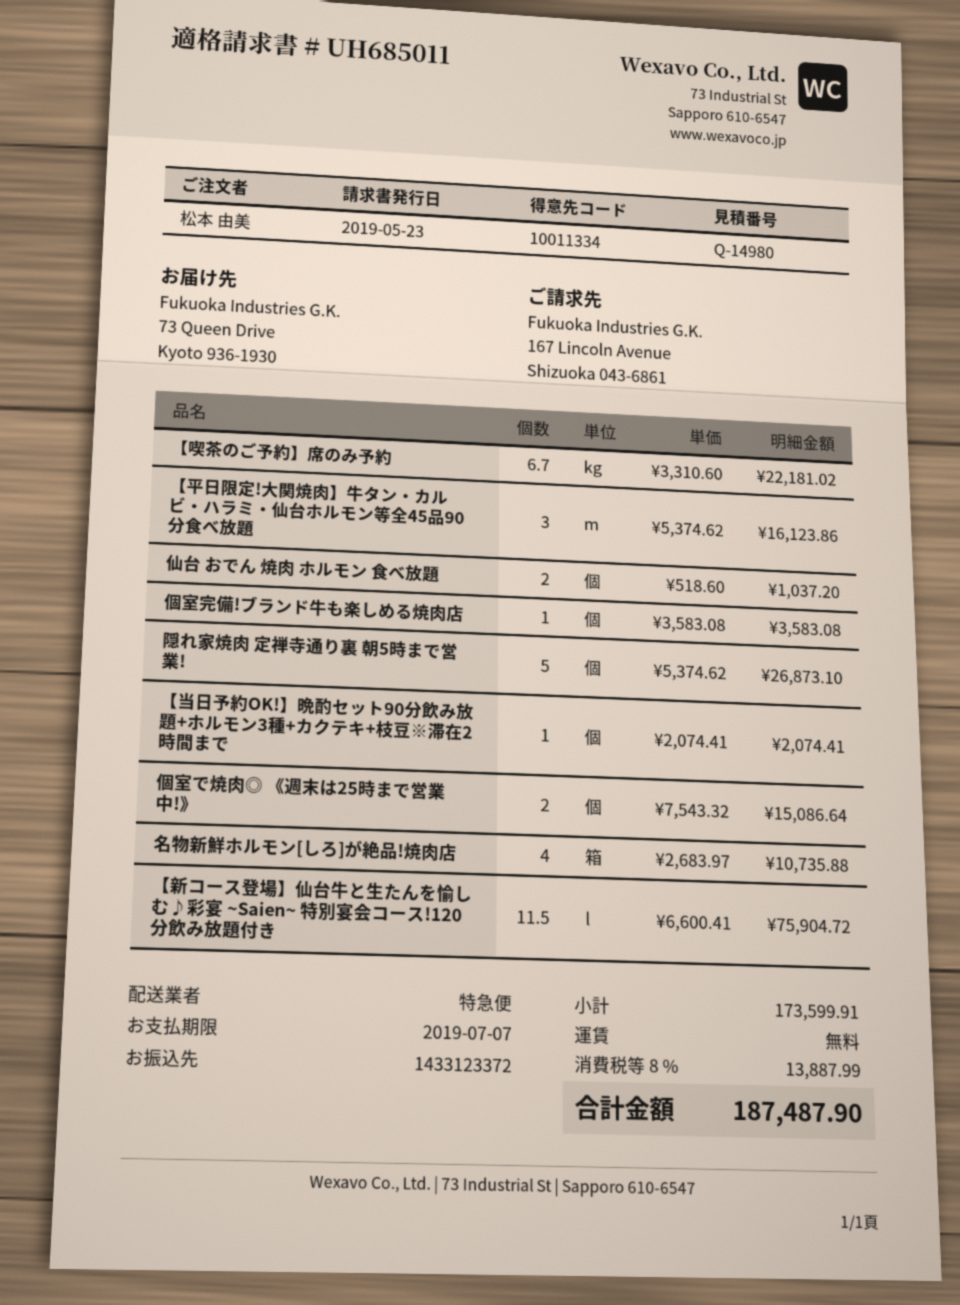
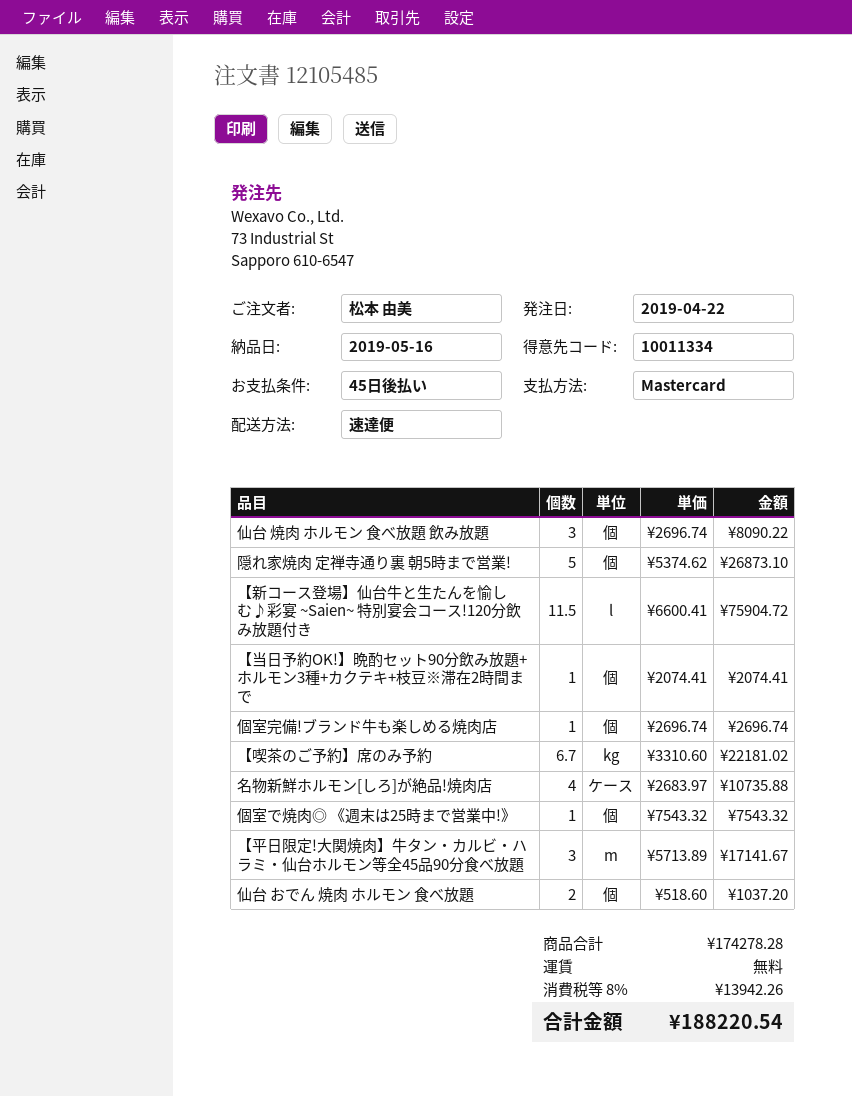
【平日限定!大関焼肉】牛タン・カルビ・ハラミ・仙台ホルモン等全45品90分食べ放題: 3 x 5374.62 = 16123.86 -> 3 x 5713.89 = 17141.67
個室完備!ブランド牛も楽しめる焼肉店: 1 x 3583.08 = 3583.08 -> 1 x 2696.74 = 2696.74
個室で焼肉◎ 《週末は25時まで営業中!》: 2 x 7543.32 = 15086.64 -> 1 x 7543.32 = 7543.32
仙台 焼肉 ホルモン 食べ放題 飲み放題: none -> 3 x 2696.74 = 8090.22
subtotal: 173599.91 -> 174278.28
tax: 8% = 13887.99 -> 8% = 13942.26
total: 187487.90 -> 188220.54

